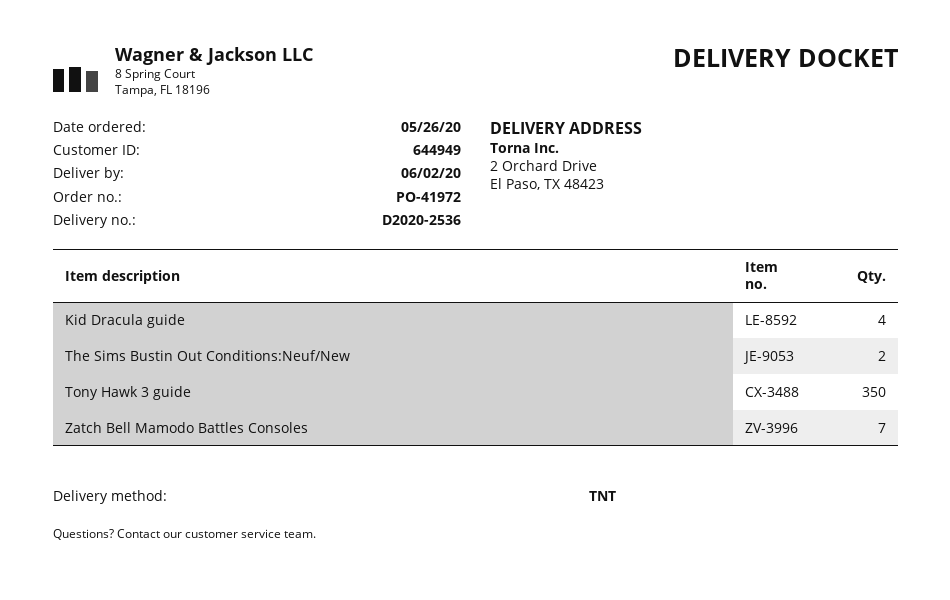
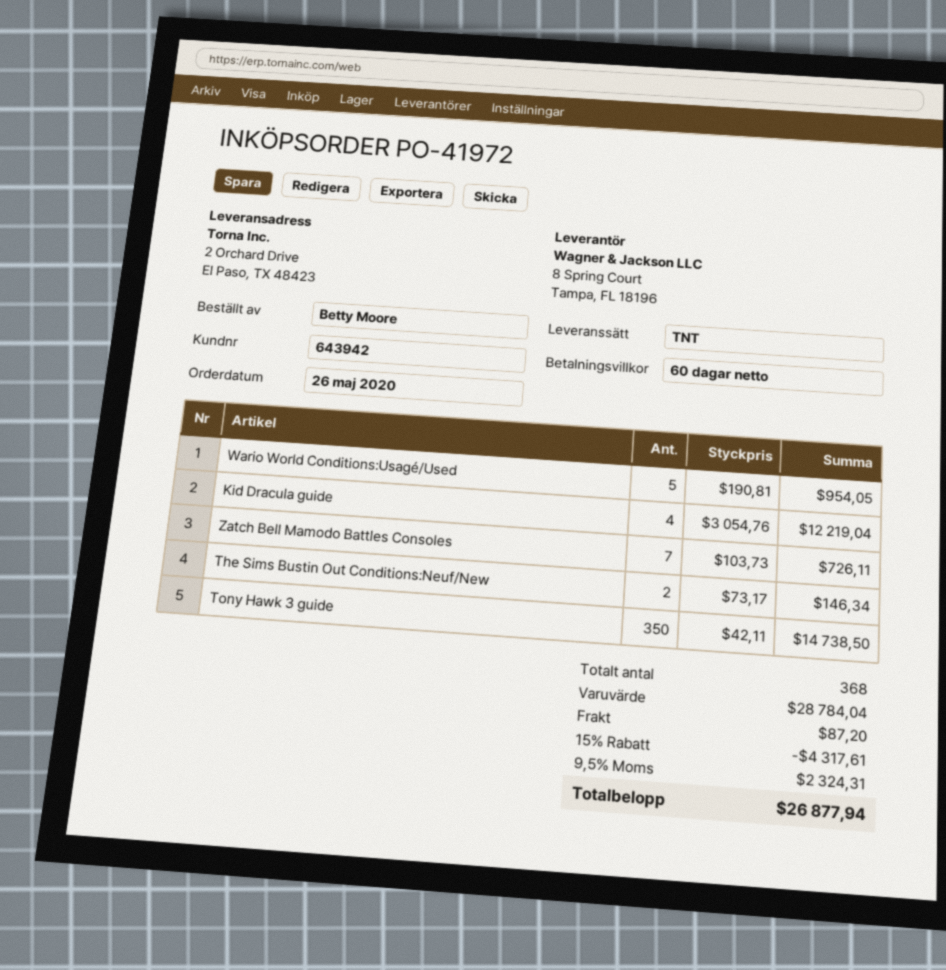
customer number: 644949 -> 643942
Wario World Conditions:Usagé/Used: none -> 5

